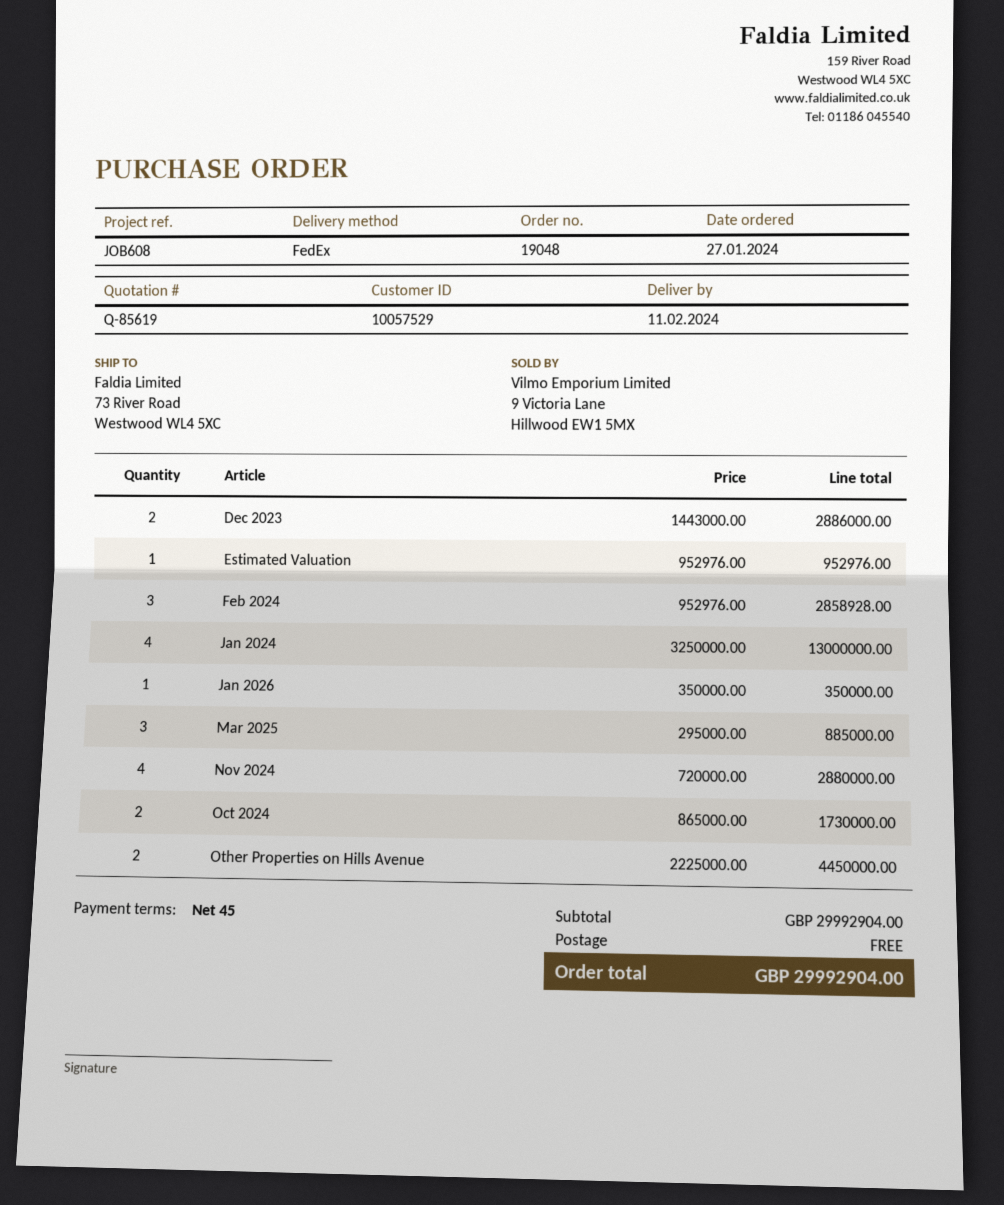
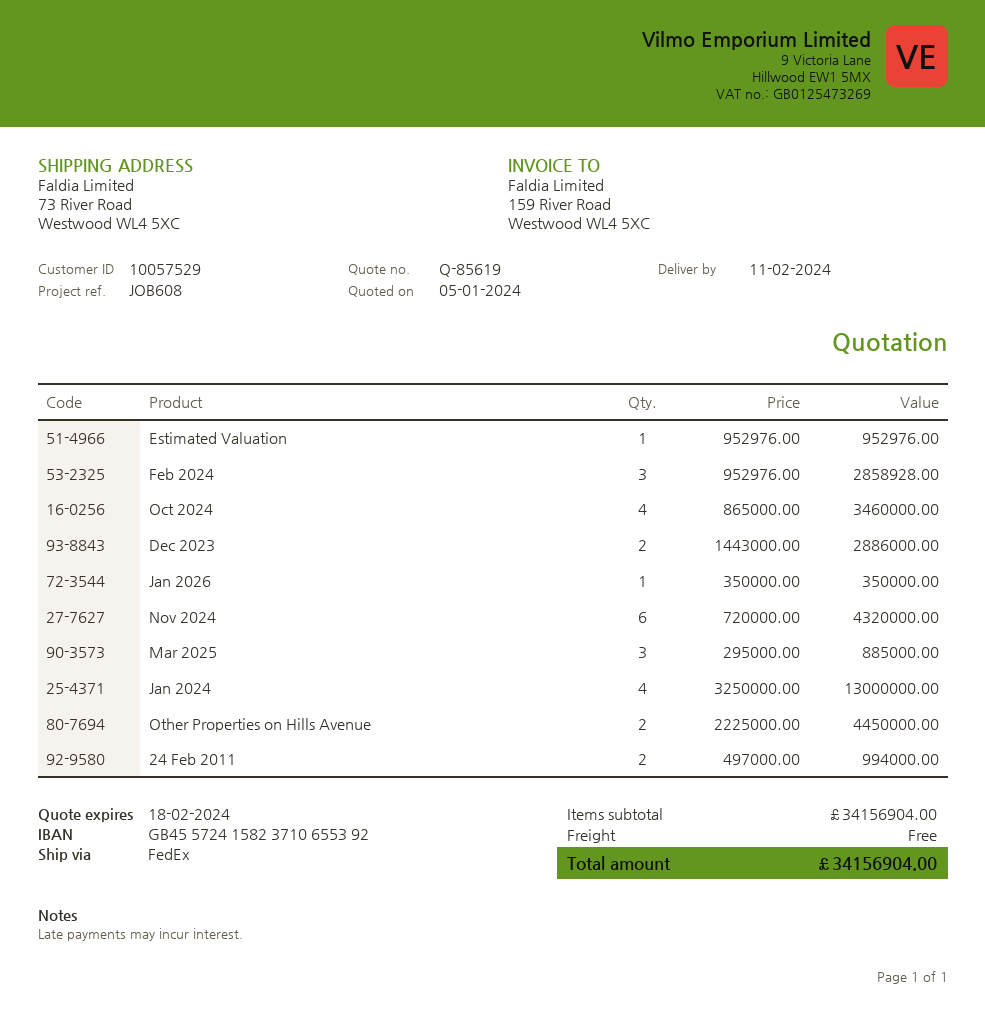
Nov 2024: 4 x 720000.00 = 2880000.00 -> 6 x 720000.00 = 4320000.00
Oct 2024: 2 x 865000.00 = 1730000.00 -> 4 x 865000.00 = 3460000.00
24 Feb 2011: none -> 2 x 497000.00 = 994000.00
subtotal: 29992904.00 -> 34156904.00
total: 29992904.00 -> 34156904.00

